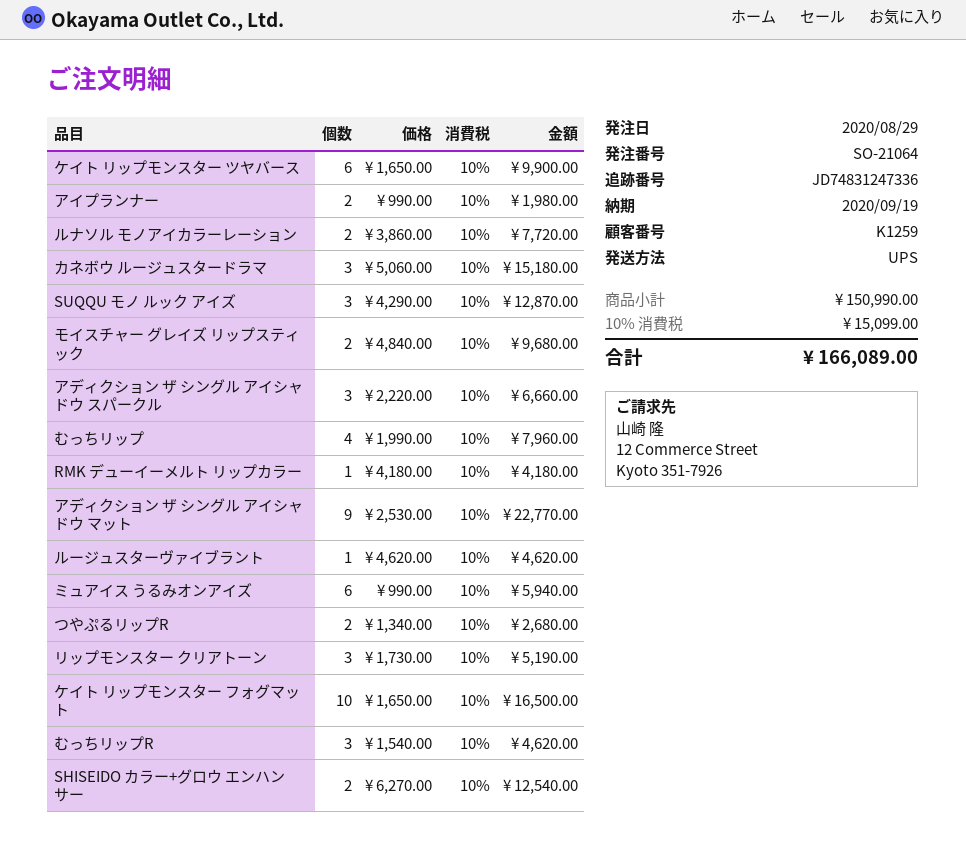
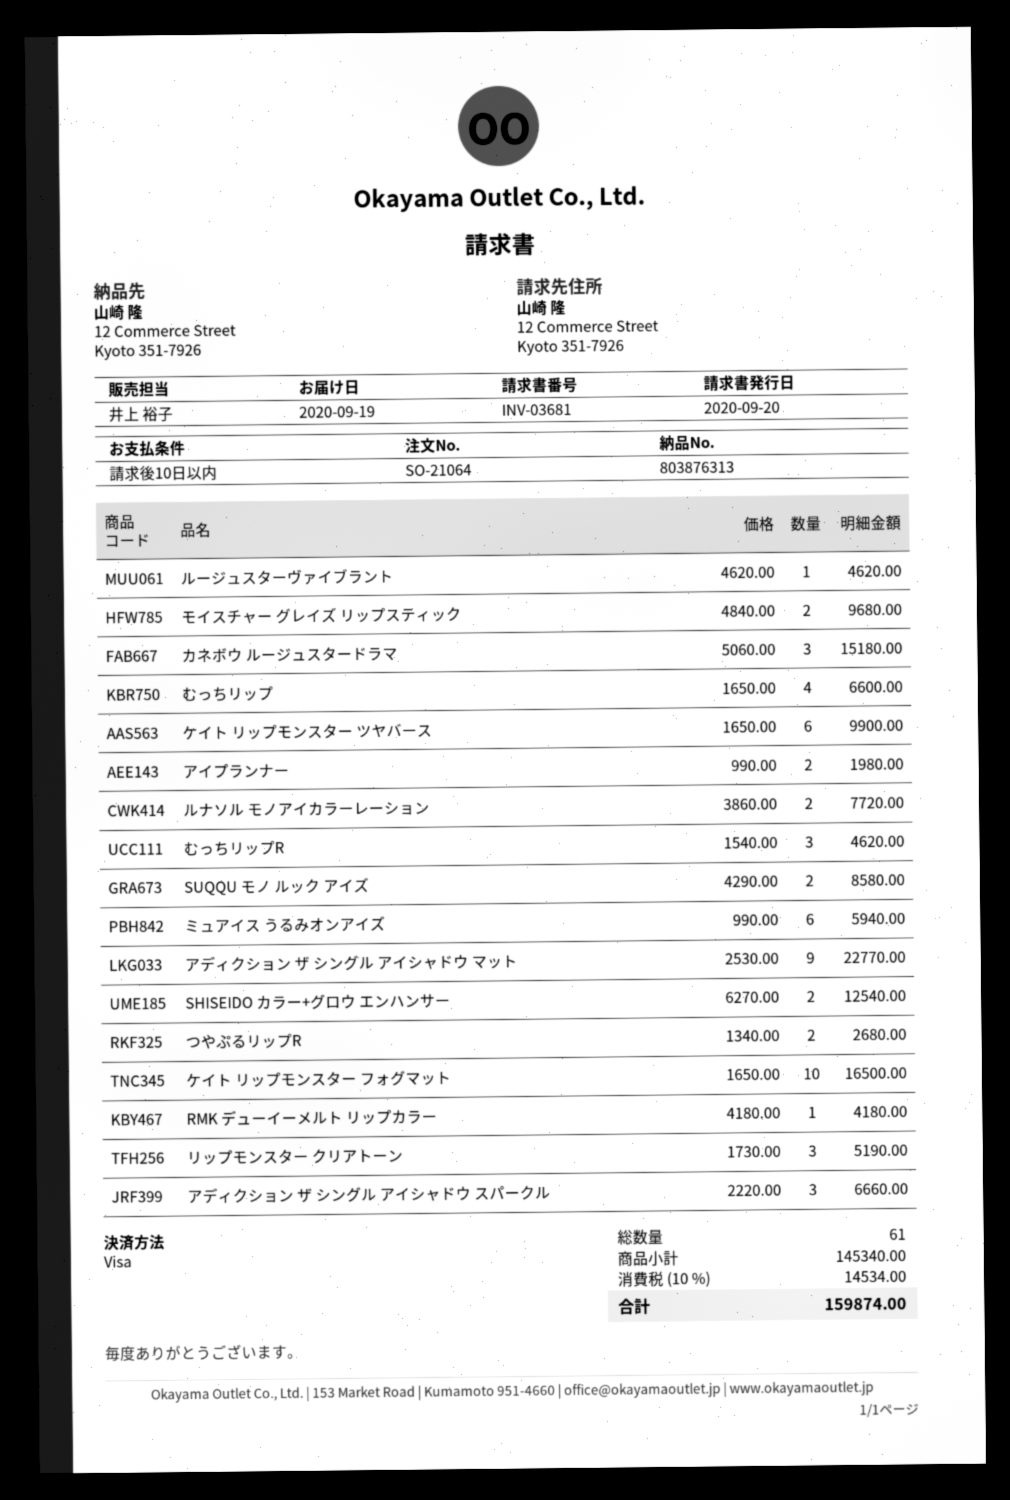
SUQQU モノ ルック アイズ: 3 x 4290.00 = 12870.00 -> 2 x 4290.00 = 8580.00
むっちリップ: 4 x 1990.00 = 7960.00 -> 4 x 1650.00 = 6600.00
subtotal: 150990.00 -> 145340.00
tax: 10% = 15099.00 -> 10% = 14534.00
total: 166089.00 -> 159874.00

